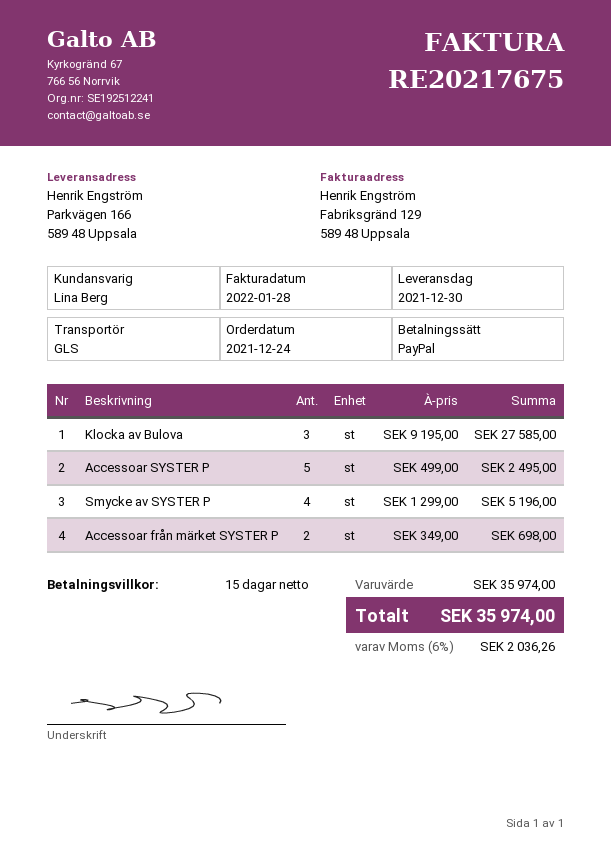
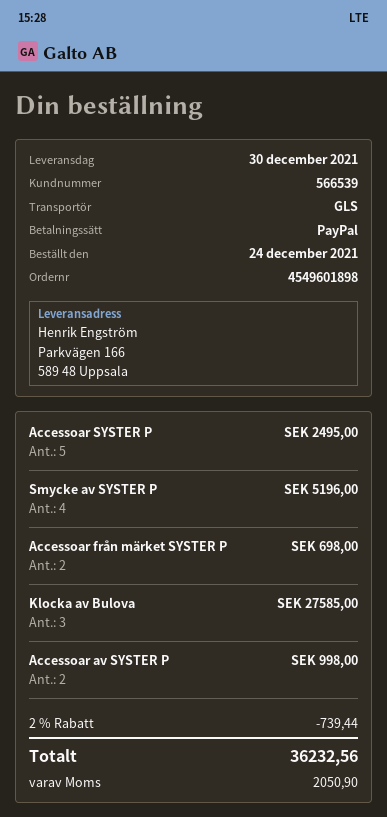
Accessoar av SYSTER P: none -> 2 for 998.00
discount: none -> 2% = 739.44
tax: 2036.26 -> 2050.90
total: 35974.00 -> 36232.56

